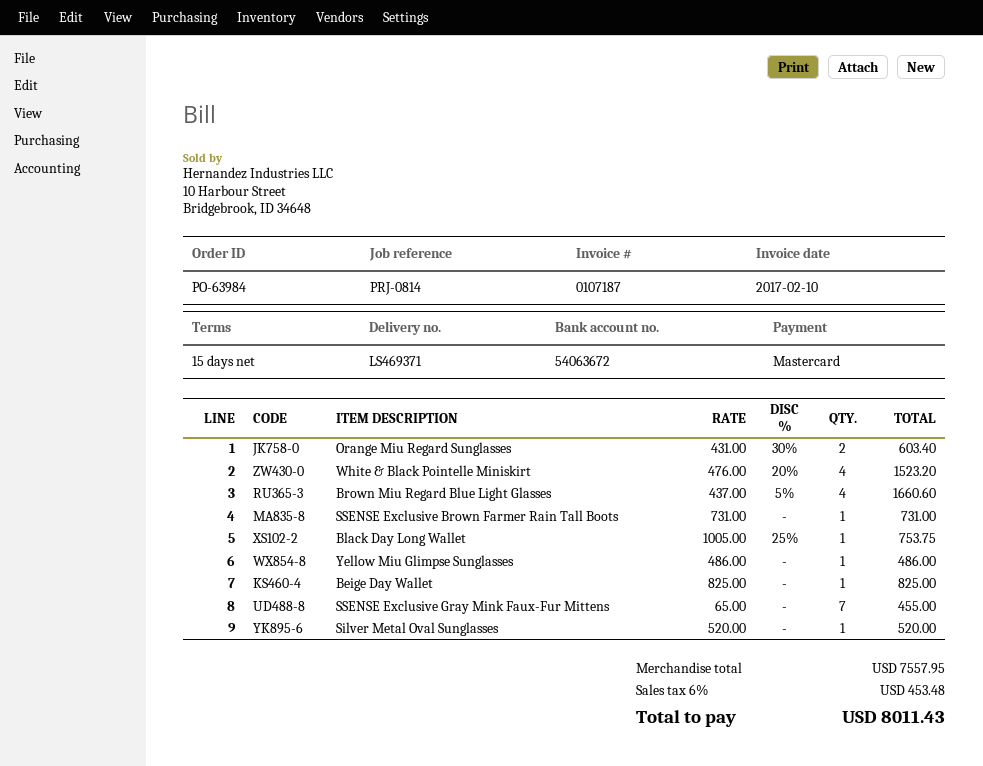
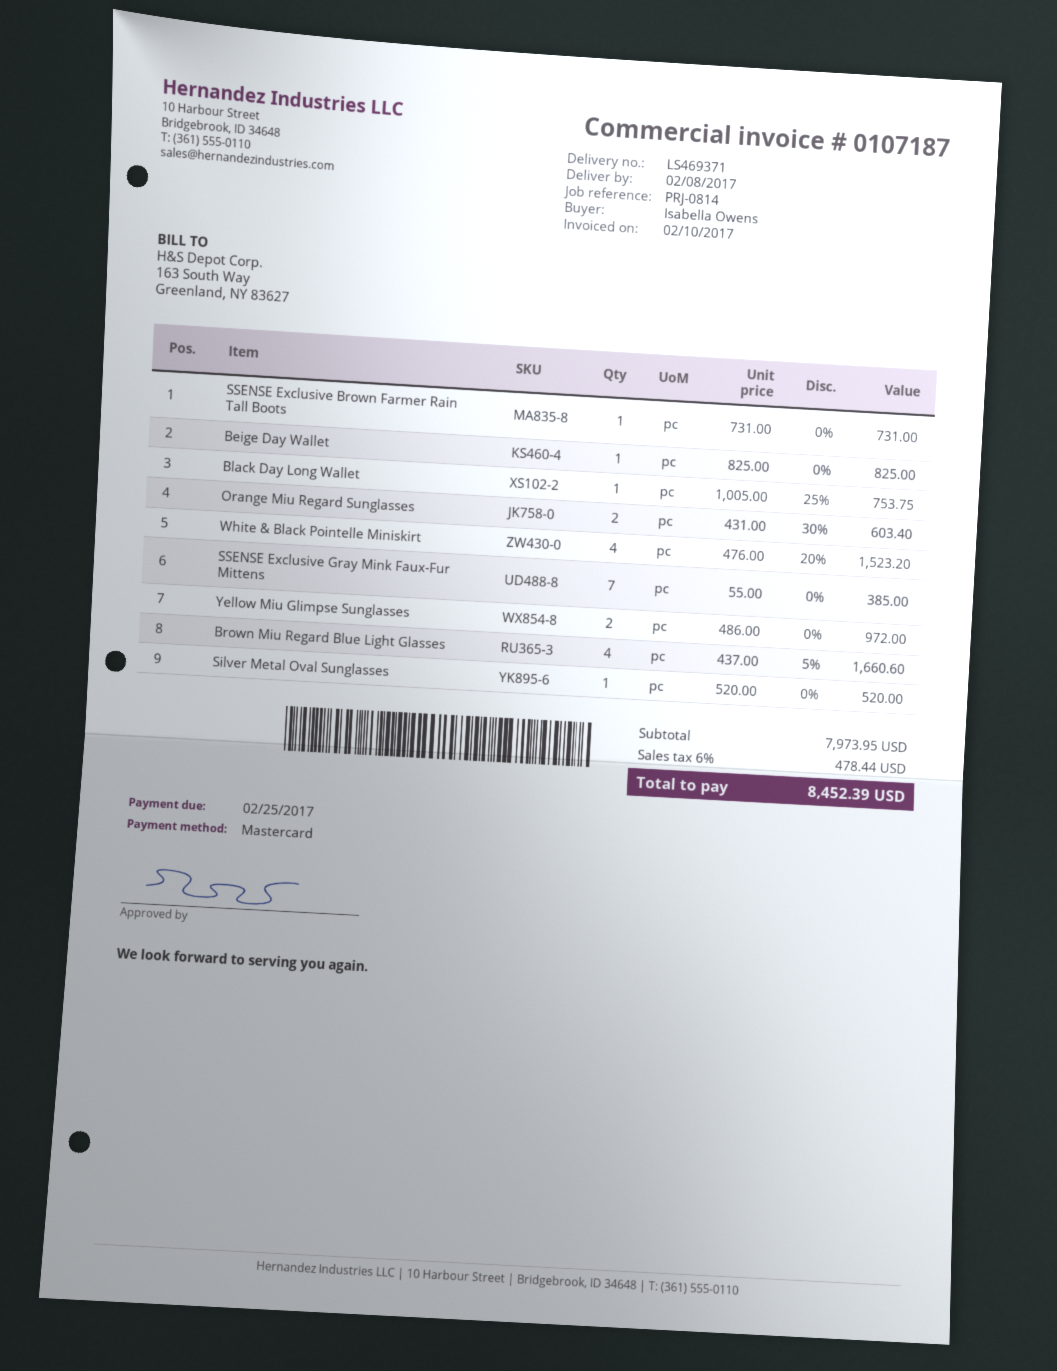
Yellow Miu Glimpse Sunglasses: 1 x 486.00 = 486.00 -> 2 x 486.00 = 972.00
SSENSE Exclusive Gray Mink Faux-Fur Mittens: 7 x 65.00 = 455.00 -> 7 x 55.00 = 385.00
subtotal: 7557.95 -> 7973.95
tax: 6% = 453.48 -> 6% = 478.44
total: 8011.43 -> 8452.39

